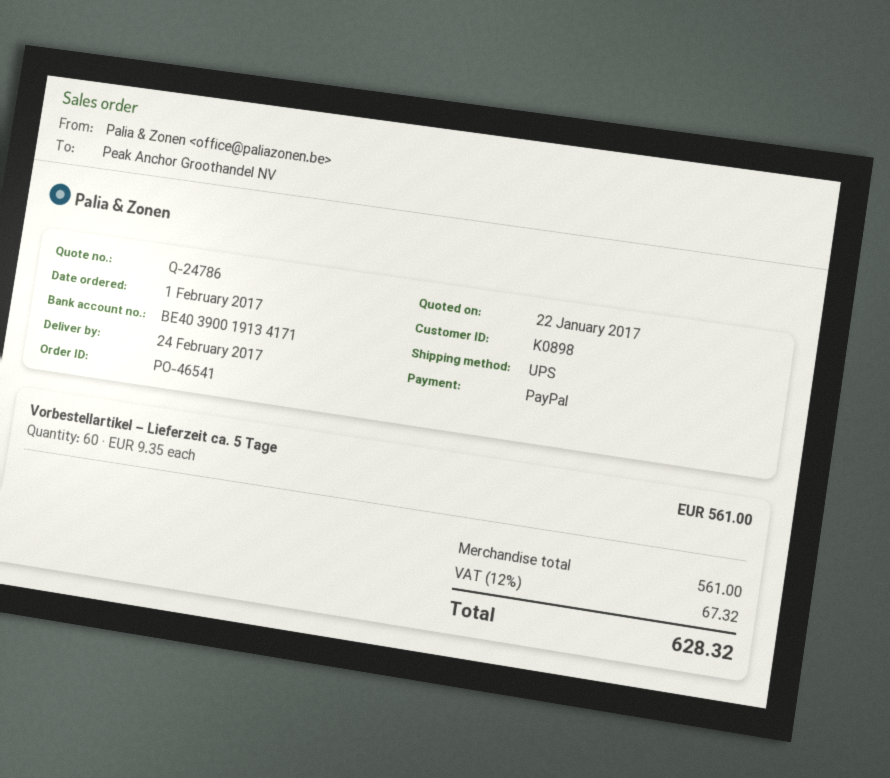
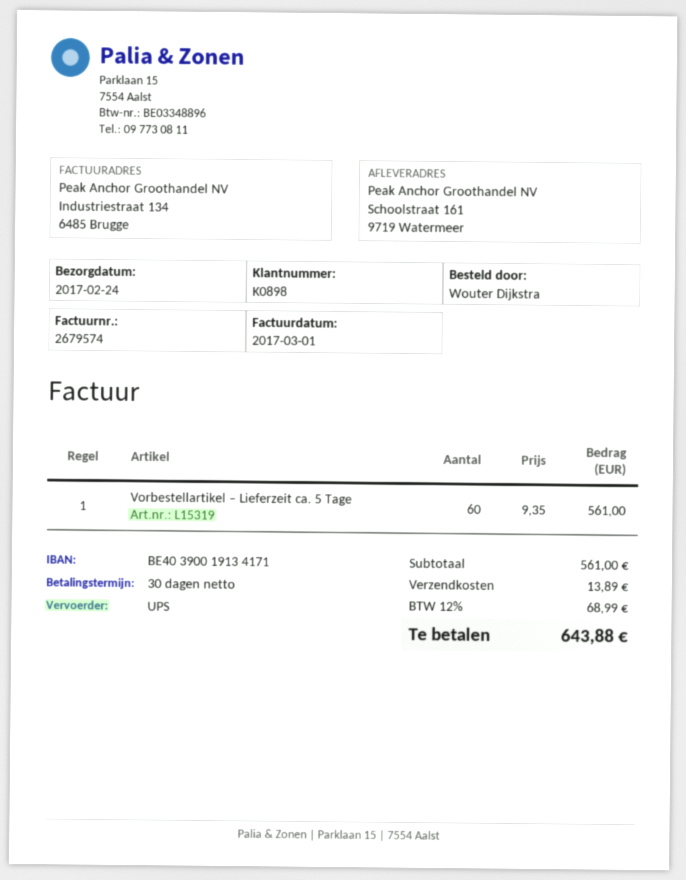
shipping: none -> 13.89
tax: 12% = 67.32 -> 12% = 68.99
total: 628.32 -> 643.88

